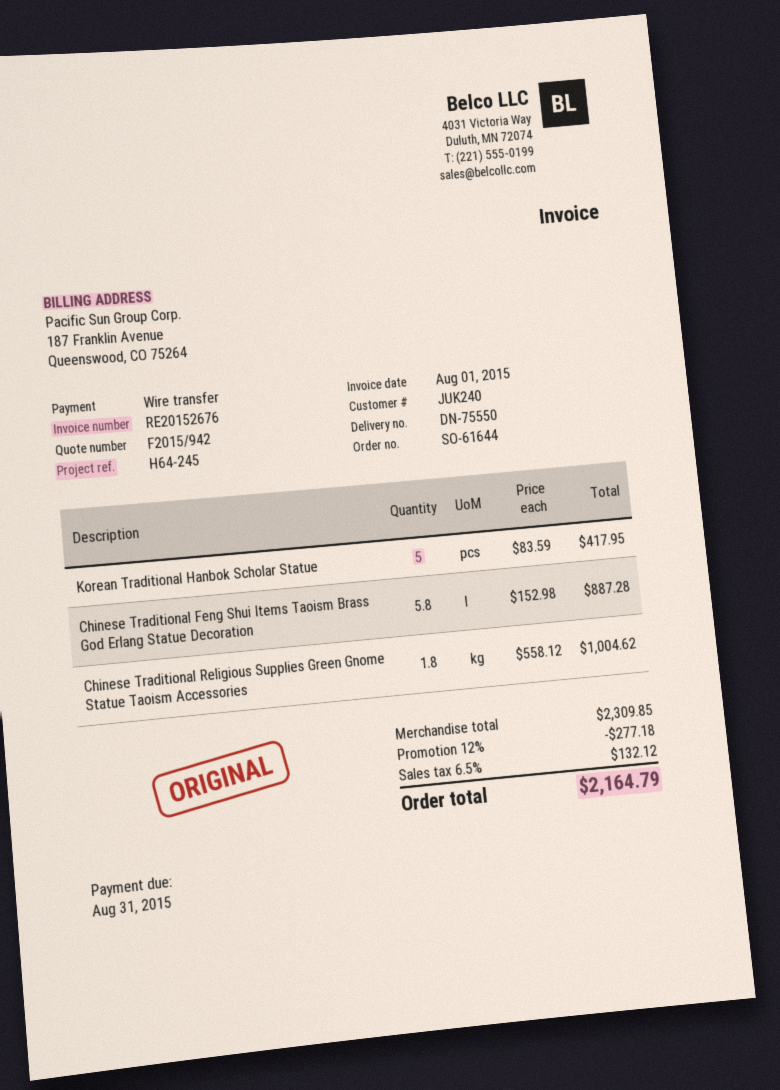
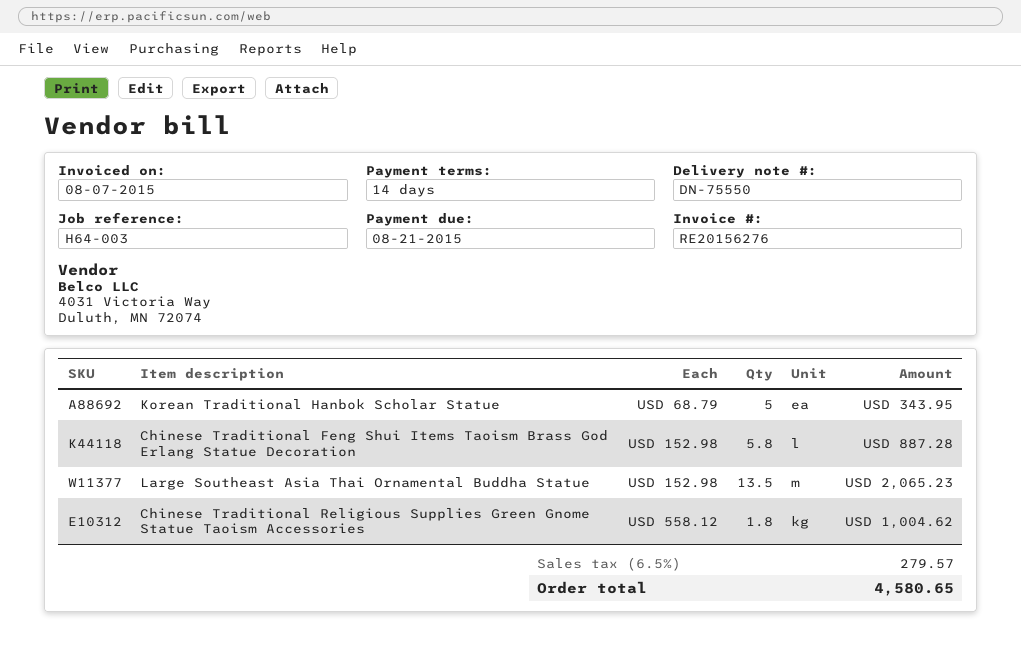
invoice number: RE20152676 -> RE20156276
invoice date: 2015-08-01 -> 2015-08-07
due date: 2015-08-31 -> 2015-08-21
reference: H64-245 -> H64-003
Korean Traditional Hanbok Scholar Statue: 5 x 83.59 = 417.95 -> 5 x 68.79 = 343.95
Large Southeast Asia Thai Ornamental Buddha Statue: none -> 13.5 x 152.98 = 2065.23
discount: 12% = 277.18 -> none
tax: 6.5% = 132.12 -> 6.5% = 279.57
total: 2164.79 -> 4580.65

